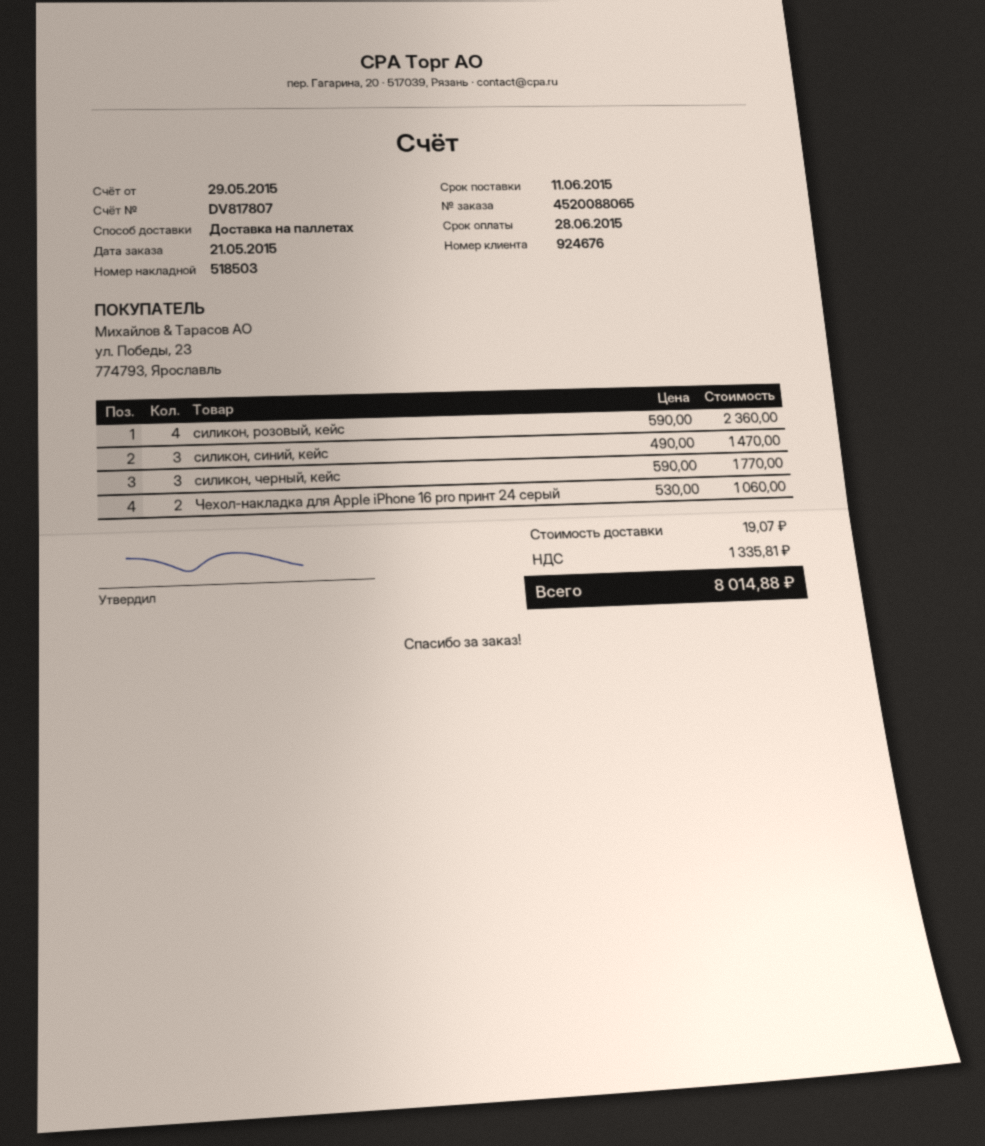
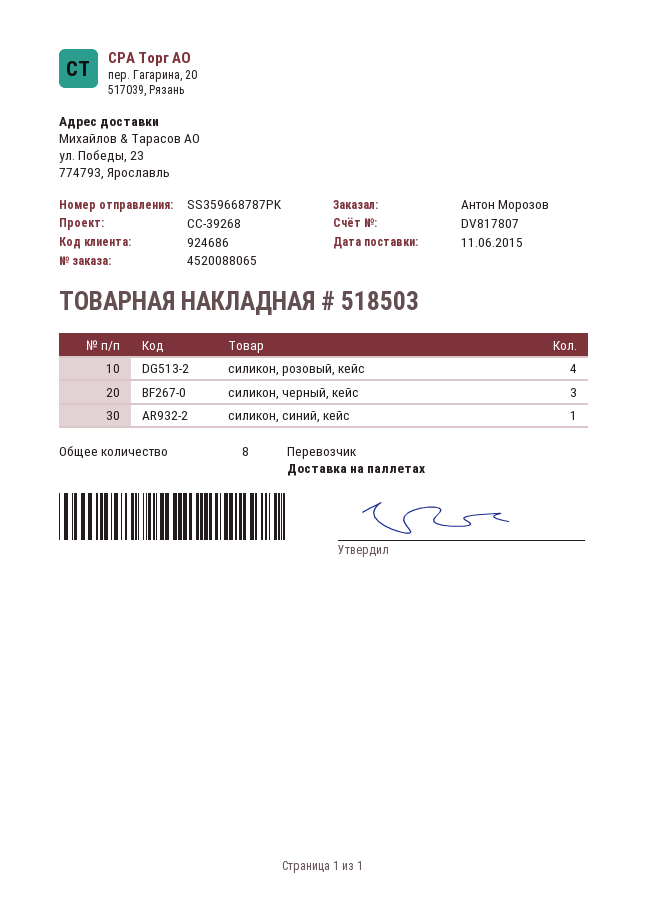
customer number: 924676 -> 924686
силикон, синий, кейс: 3 -> 1
Чехол-накладка для Apple iPhone 16 pro принт 24 серый: 2 -> none

